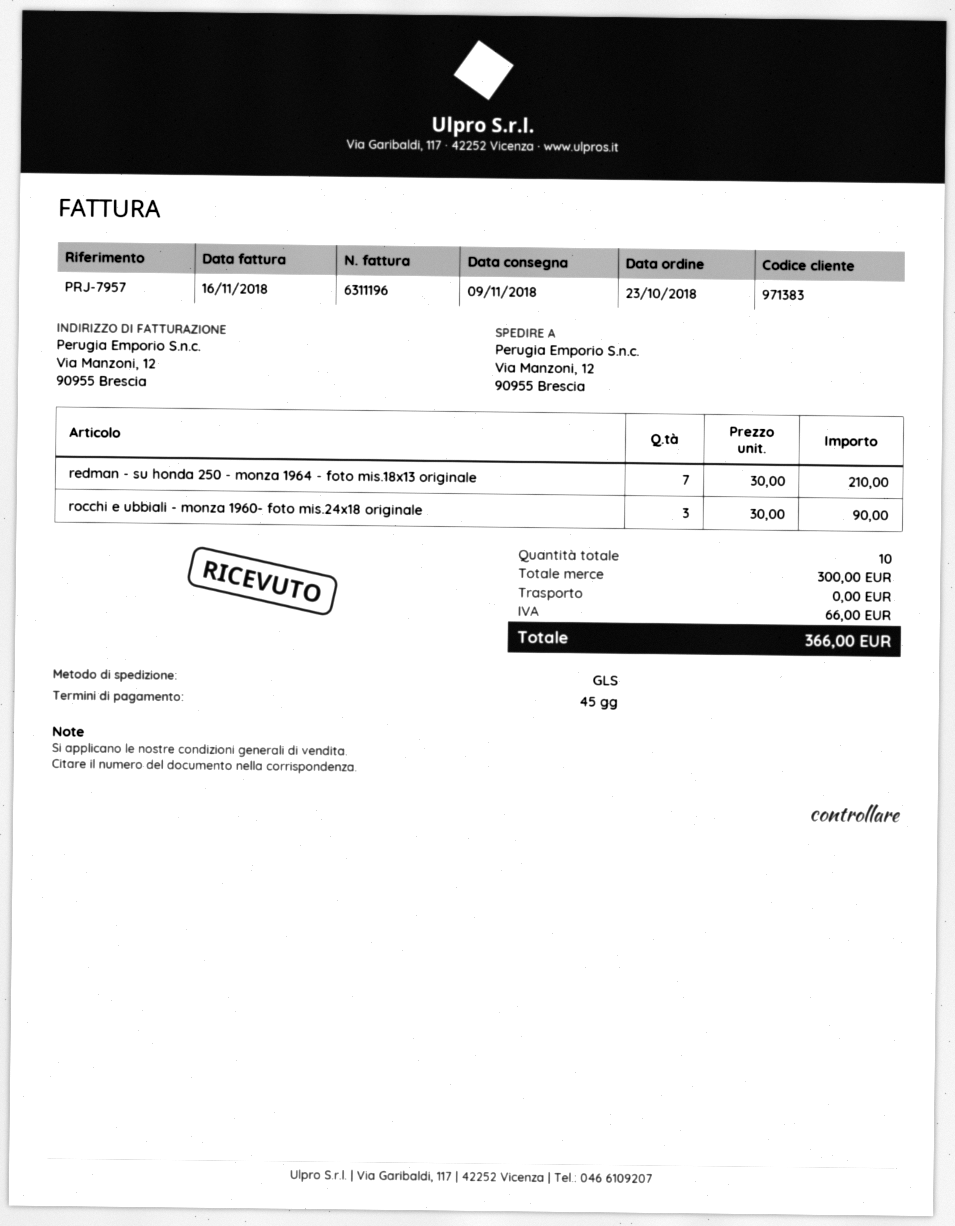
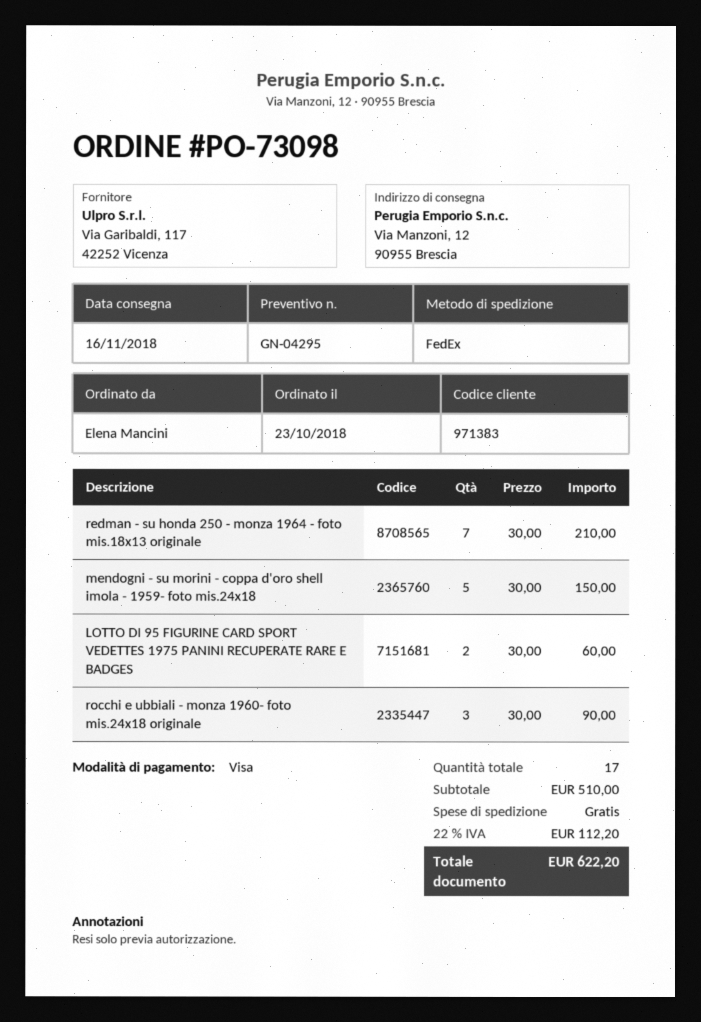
delivery date: 2018-11-09 -> 2018-11-16
shipping method: GLS -> FedEx
mendogni - su morini - coppa d'oro shell imola - 1959- foto mis.24x18: none -> 5 x 30.00 = 150.00
LOTTO DI 95 FIGURINE CARD SPORT VEDETTES 1975 PANINI RECUPERATE RARE E BADGES: none -> 2 x 30.00 = 60.00
total quantity: 10 -> 17
subtotal: 300.00 -> 510.00
tax: 66.00 -> 112.20
total: 366.00 -> 622.20

